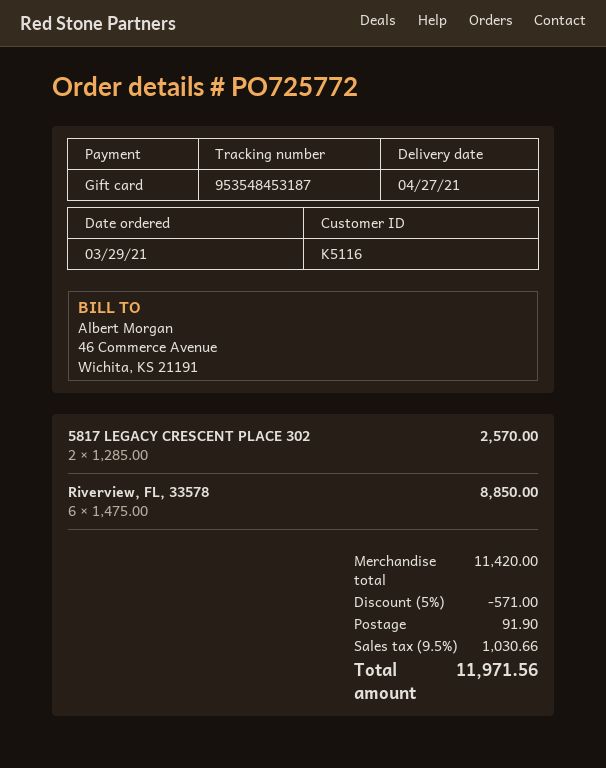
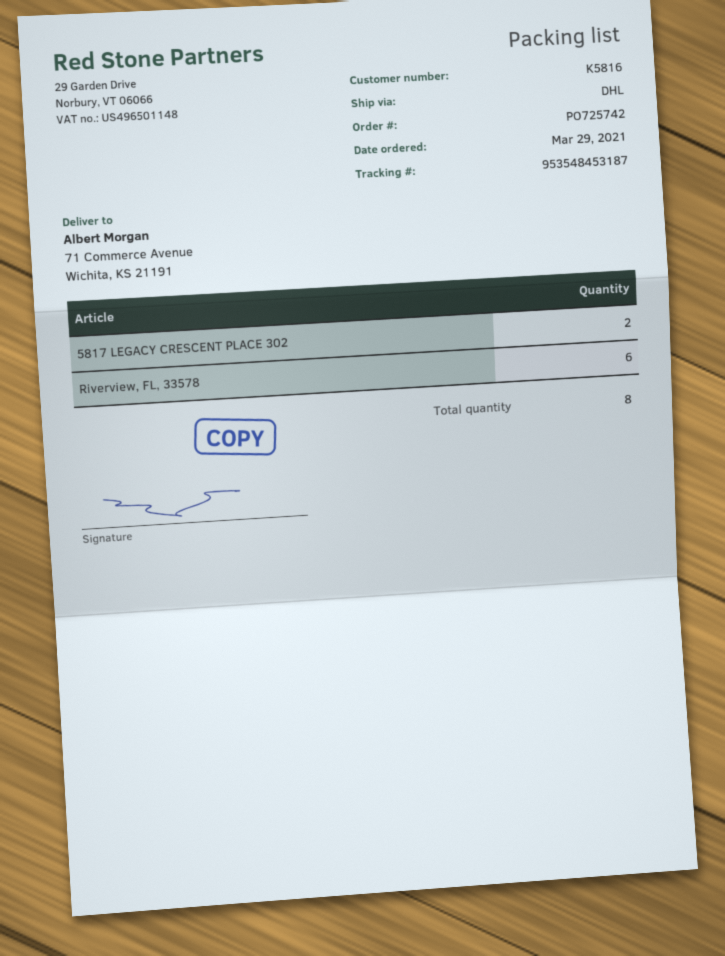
order number: PO725772 -> PO725742
customer number: K5116 -> K5816

